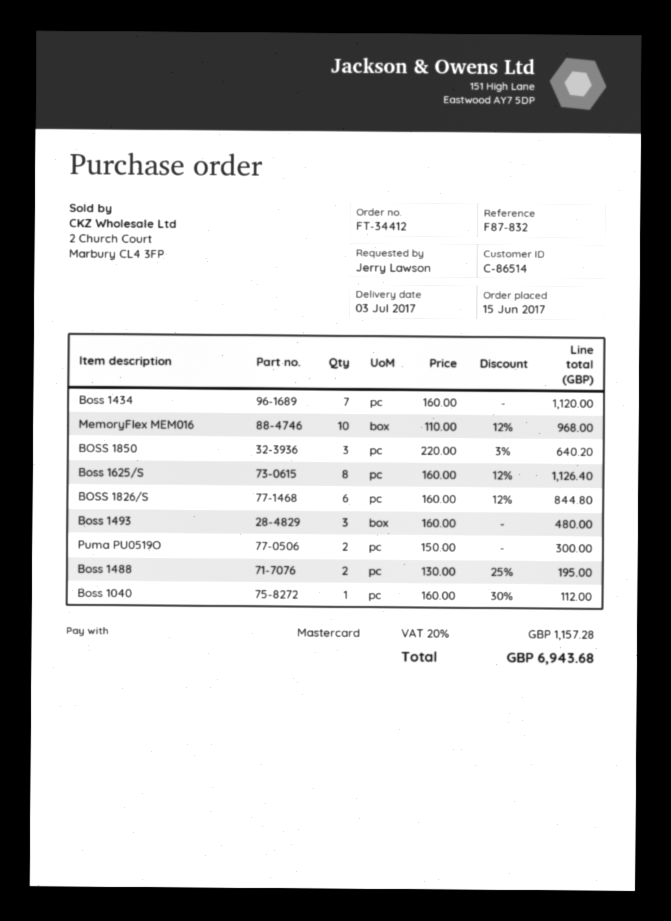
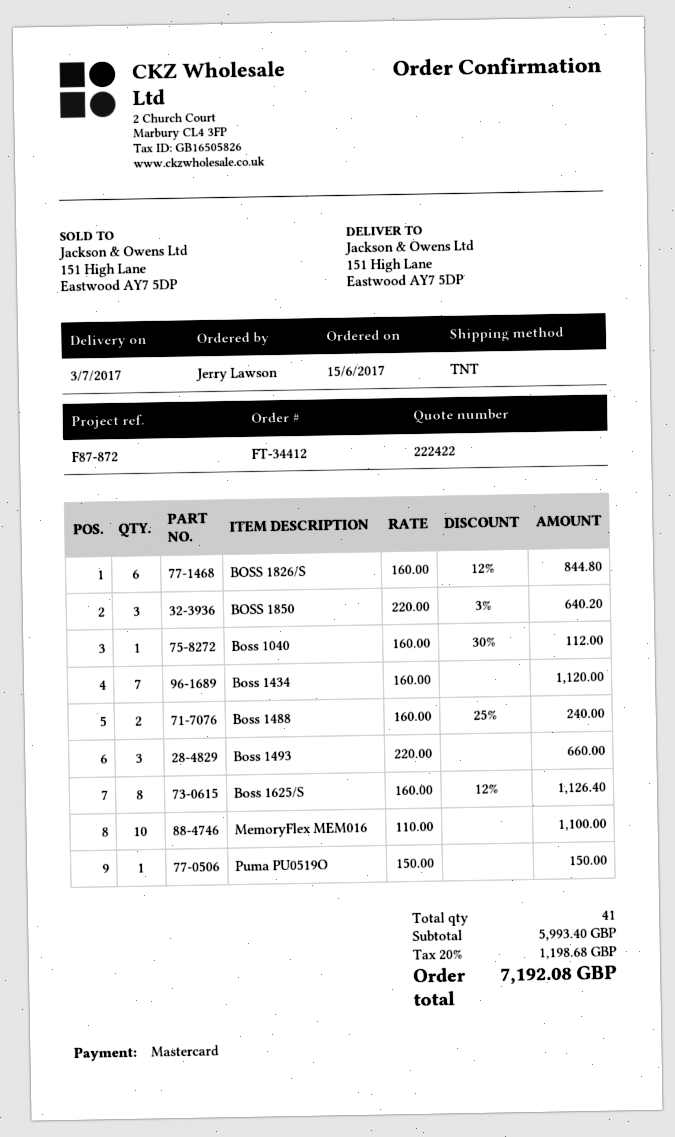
reference: F87-832 -> F87-872
MemoryFlex MEM016: 10 x 110.00 - 12% = 968.00 -> 10 x 110.00 = 1100.00
Boss 1493: 3 x 160.00 = 480.00 -> 3 x 220.00 = 660.00
Puma PU0519O: 2 x 150.00 = 300.00 -> 1 x 150.00 = 150.00
Boss 1488: 2 x 130.00 - 25% = 195.00 -> 2 x 160.00 - 25% = 240.00
tax: 20% = 1157.28 -> 20% = 1198.68
total: 6943.68 -> 7192.08

